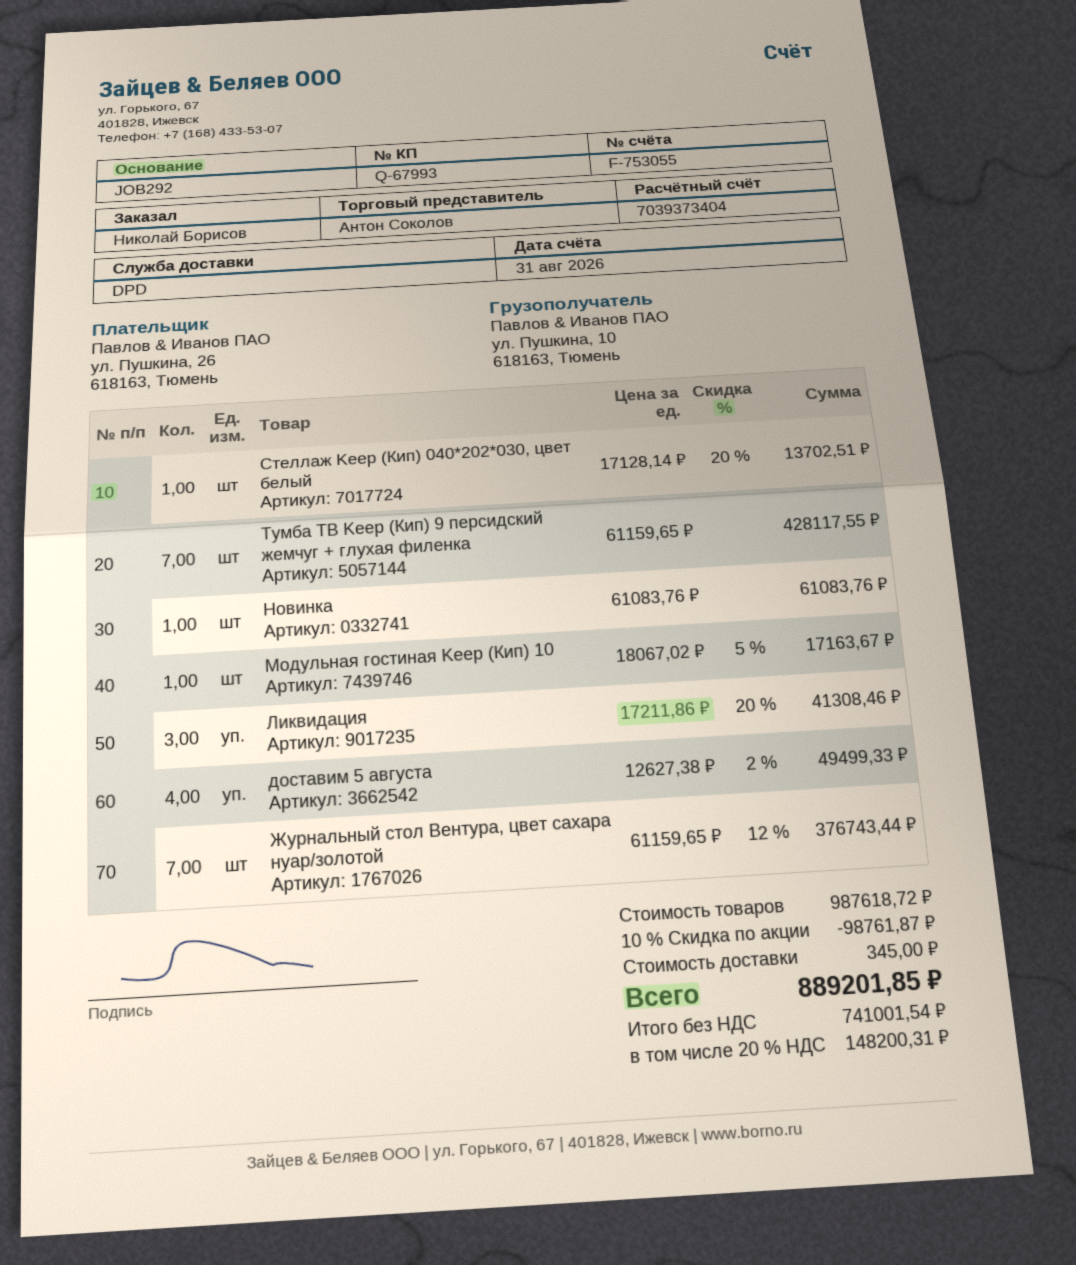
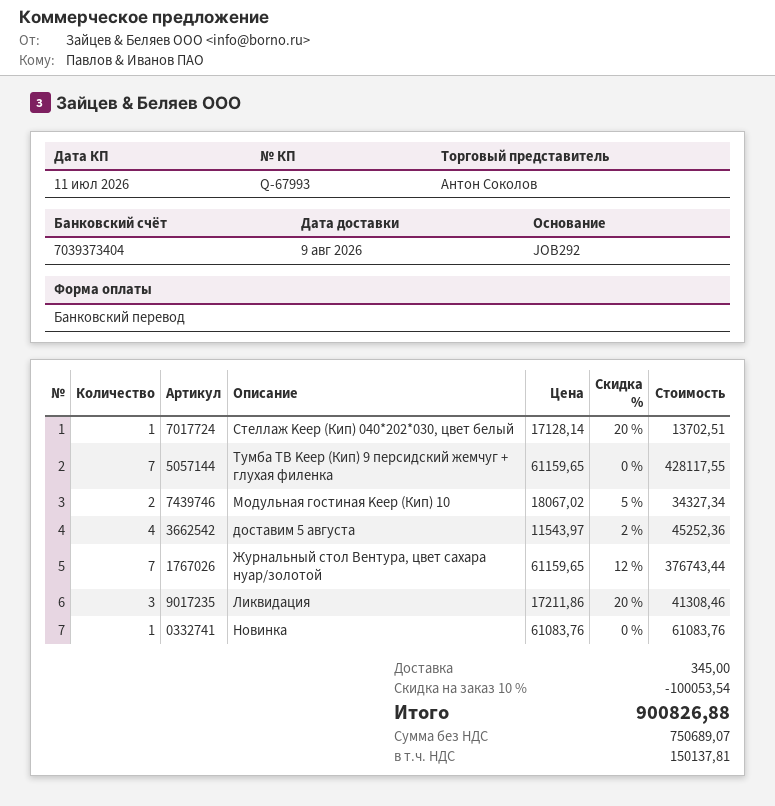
Модульная гостиная Keep (Кип) 10: 1 x 18067.02 - 5% = 17163.67 -> 2 x 18067.02 - 5% = 34327.34
доставим 5 августа: 4 x 12627.38 - 2% = 49499.33 -> 4 x 11543.97 - 2% = 45252.36
discount: 10% = 98761.87 -> 10% = 100053.54
net: 741001.54 -> 750689.07
tax: 148200.31 -> 150137.81
total: 889201.85 -> 900826.88

